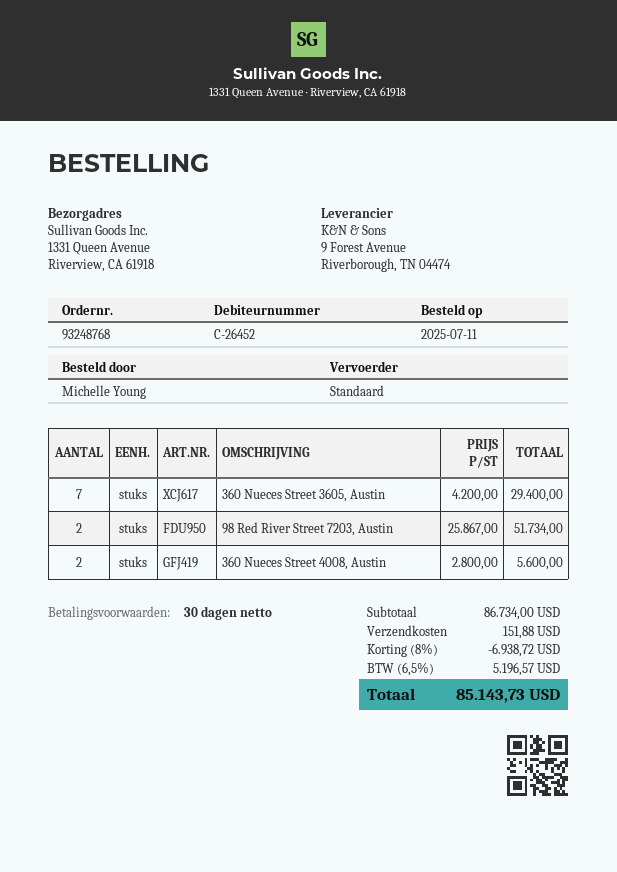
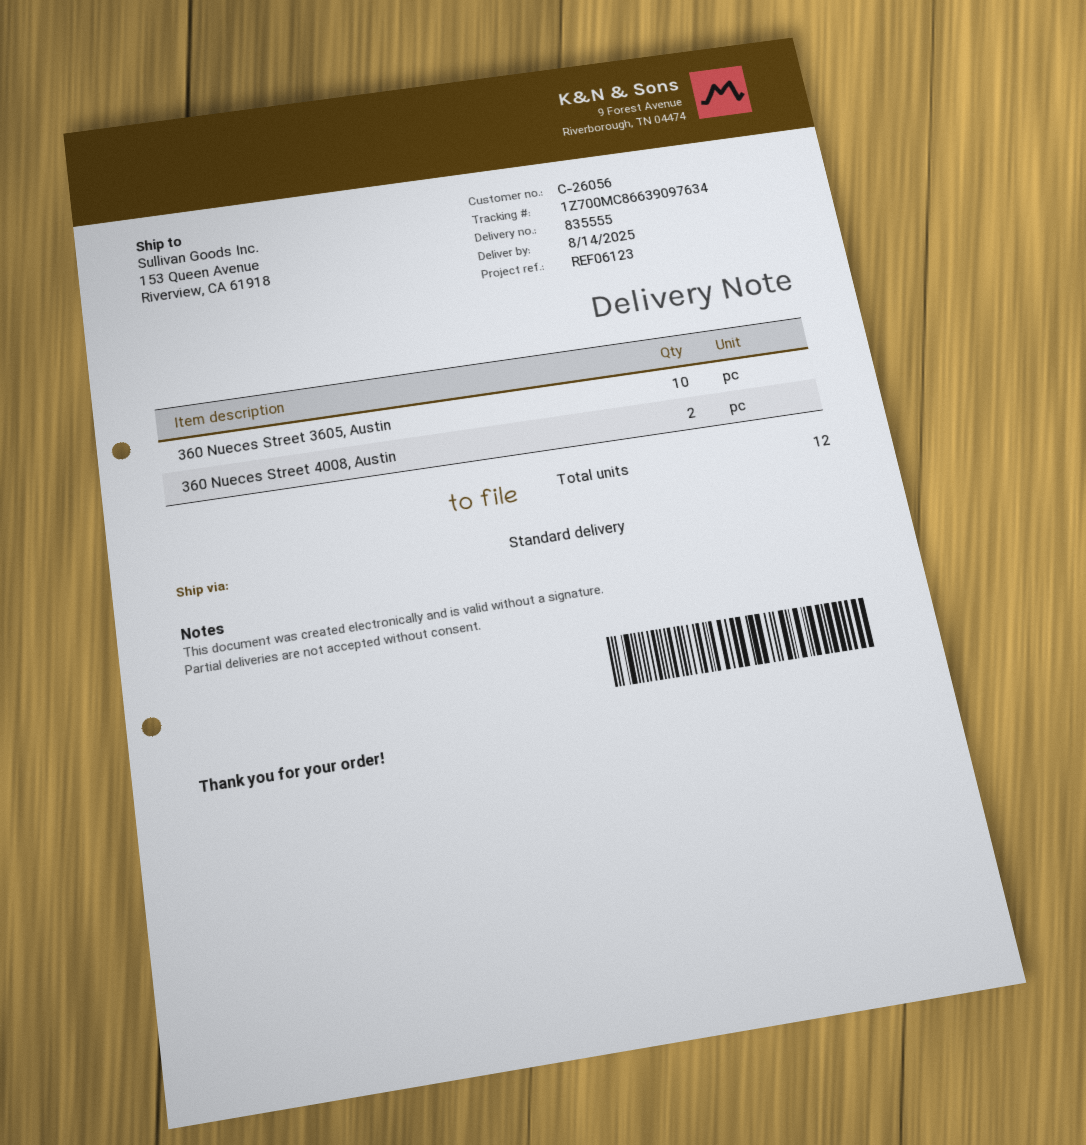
customer number: C-26452 -> C-26056
ship to: 1331 Queen Avenue, Riverview, CA 61918 -> 153 Queen Avenue, Riverview, CA 61918
360 Nueces Street 3605, Austin: 7 -> 10
98 Red River Street 7203, Austin: 2 -> none

